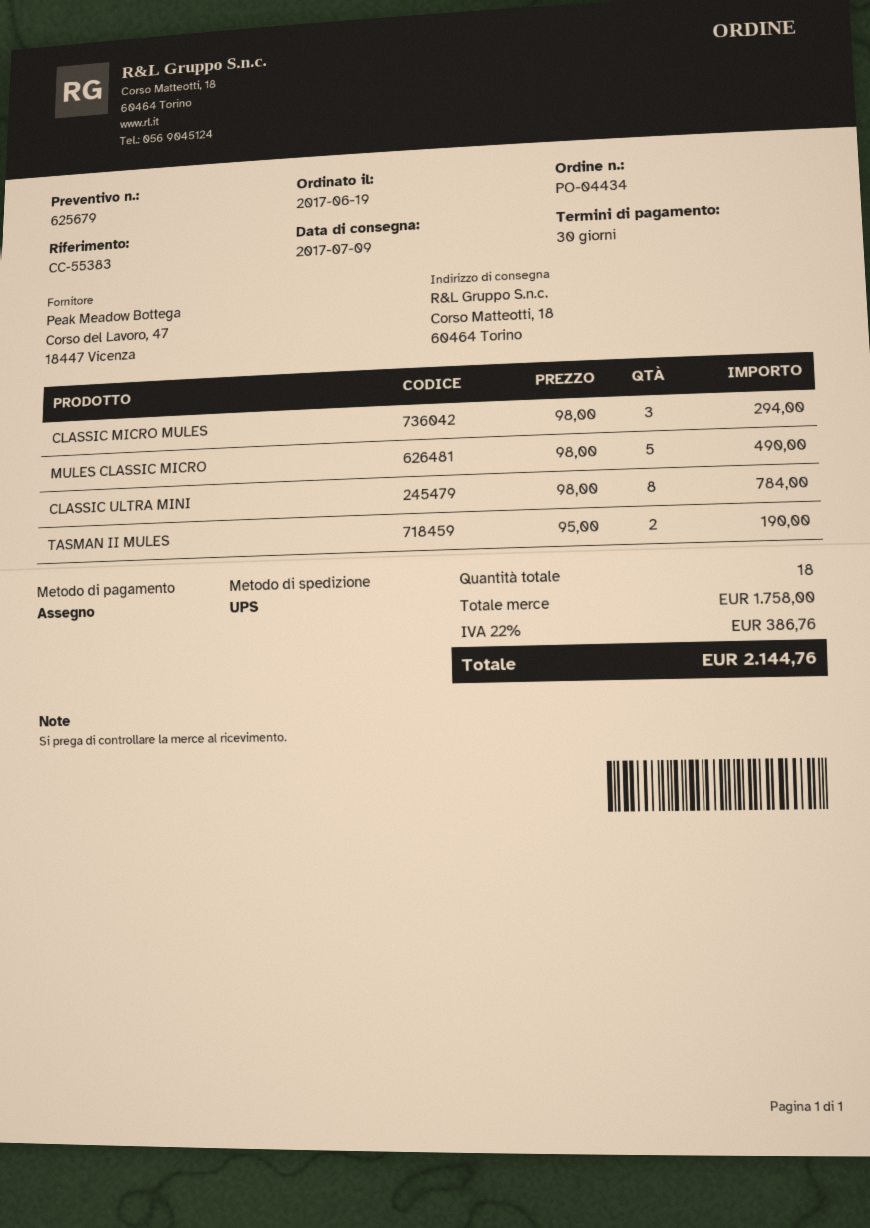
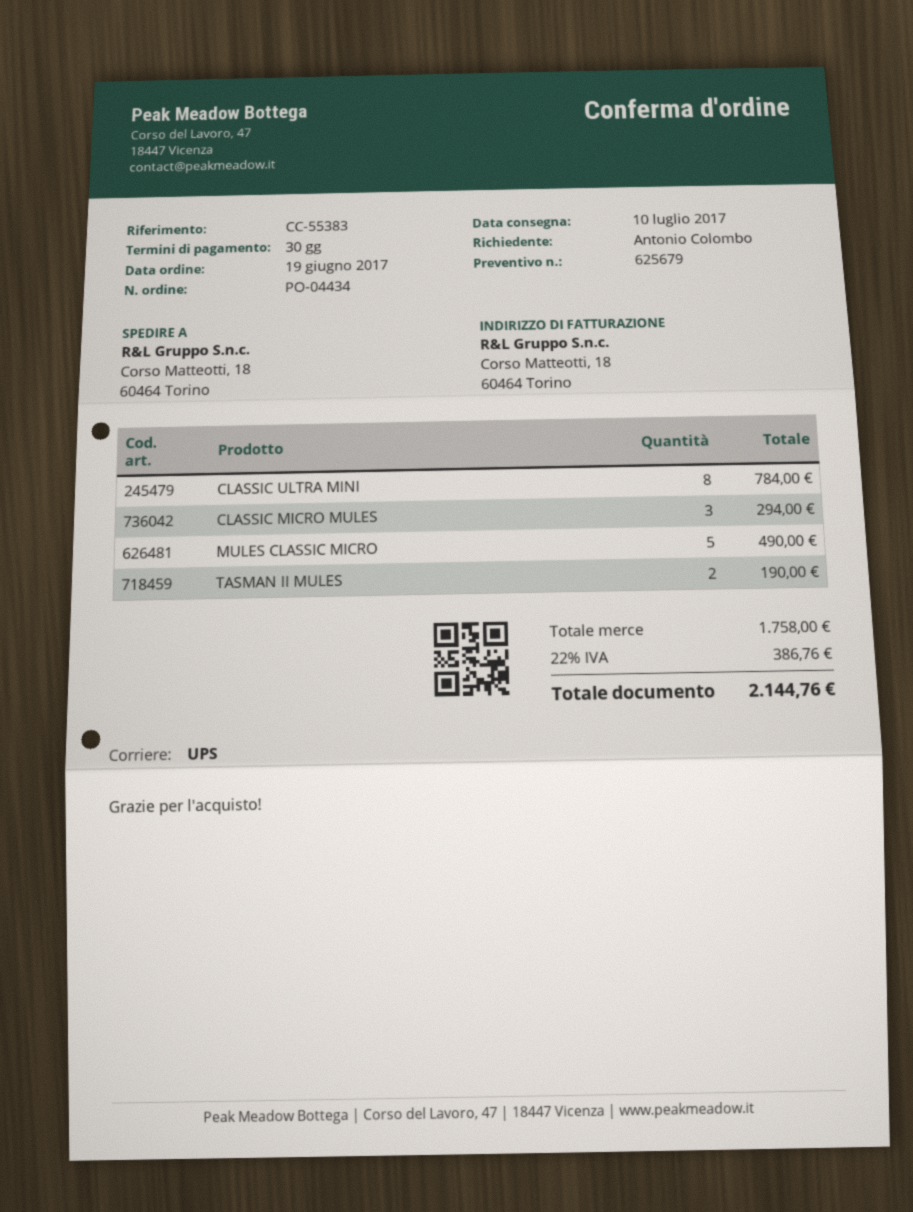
delivery date: 2017-07-09 -> 2017-07-10

